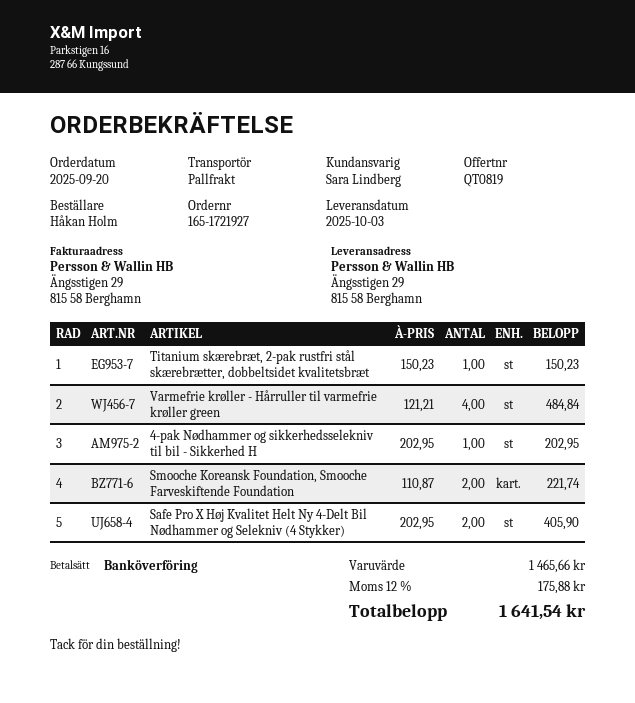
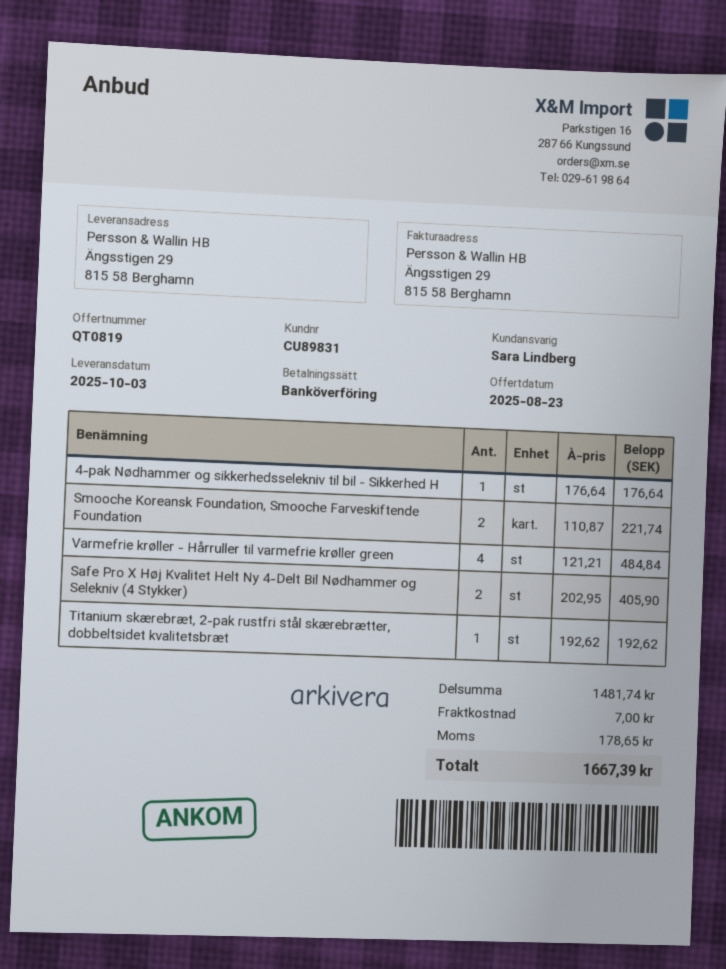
Titanium skærebræt, 2-pak rustfri stål skærebrætter, dobbeltsidet kvalitetsbræt: 1 x 150.23 = 150.23 -> 1 x 192.62 = 192.62
4-pak Nødhammer og sikkerhedsselekniv til bil - Sikkerhed H: 1 x 202.95 = 202.95 -> 1 x 176.64 = 176.64
subtotal: 1465.66 -> 1481.74
shipping: none -> 7.00
tax: 175.88 -> 178.65
total: 1641.54 -> 1667.39

